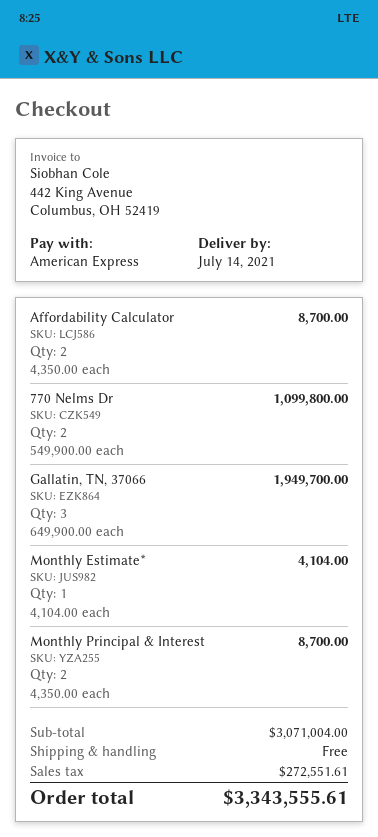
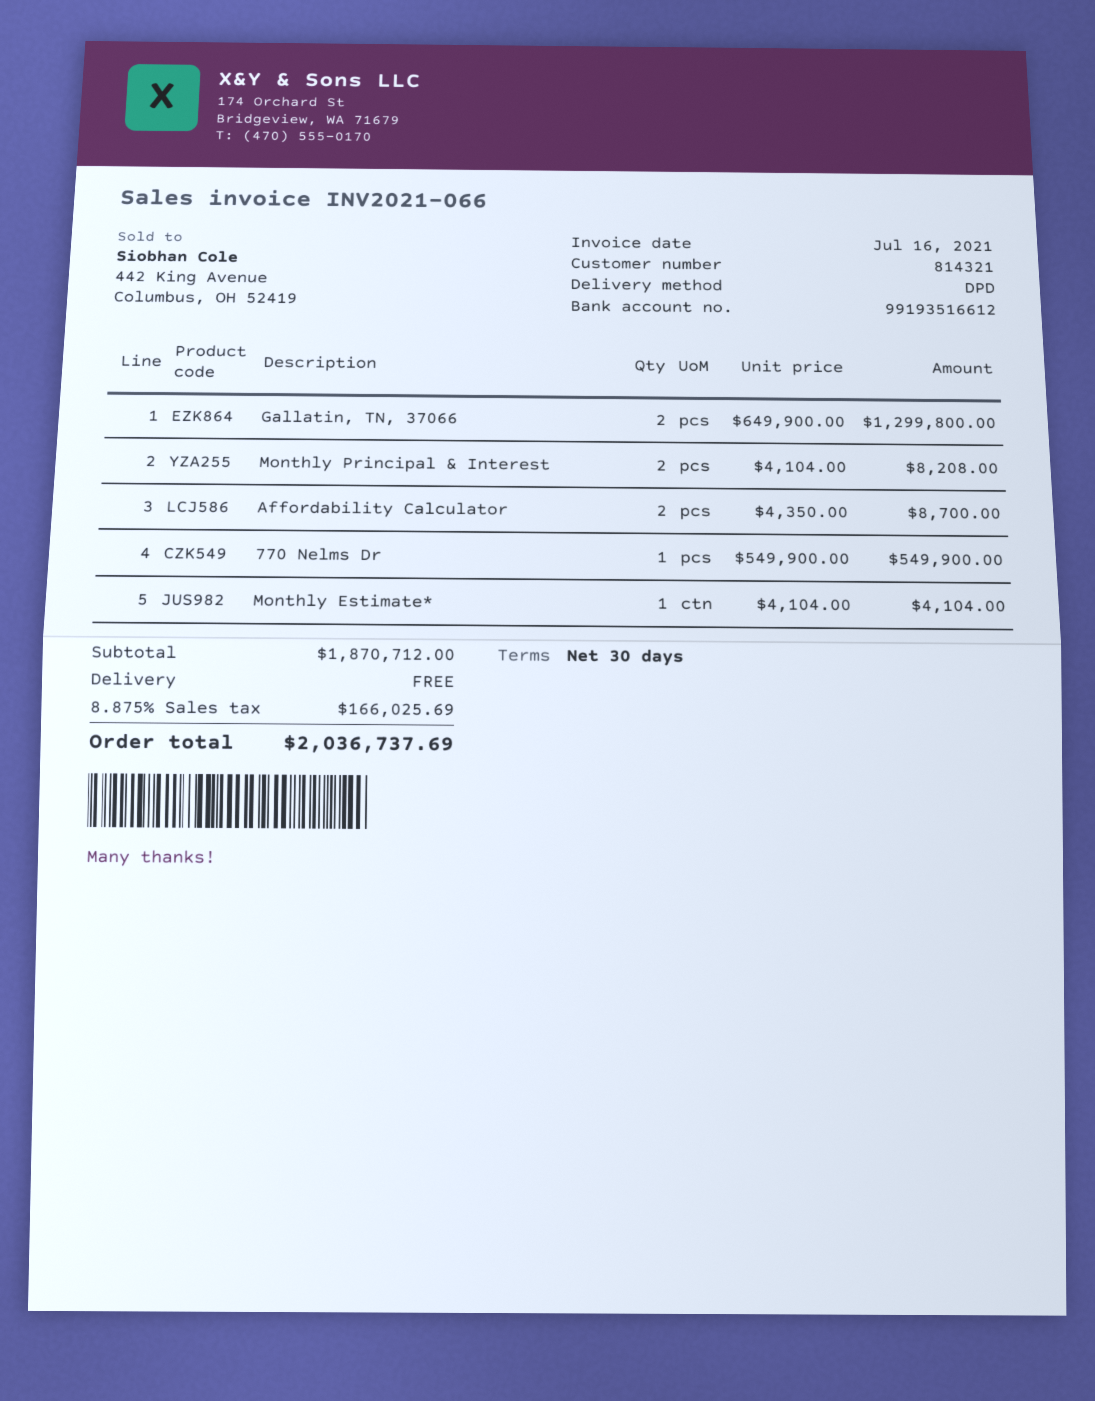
770 Nelms Dr: 2 x 549900.00 = 1099800.00 -> 1 x 549900.00 = 549900.00
Gallatin, TN, 37066: 3 x 649900.00 = 1949700.00 -> 2 x 649900.00 = 1299800.00
Monthly Principal & Interest: 2 x 4350.00 = 8700.00 -> 2 x 4104.00 = 8208.00
subtotal: 3071004.00 -> 1870712.00
tax: 272551.61 -> 166025.69
total: 3343555.61 -> 2036737.69

